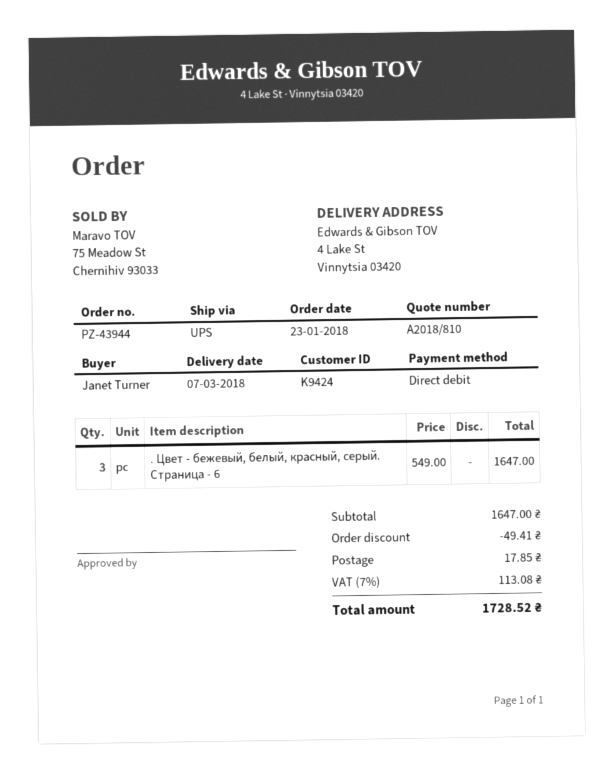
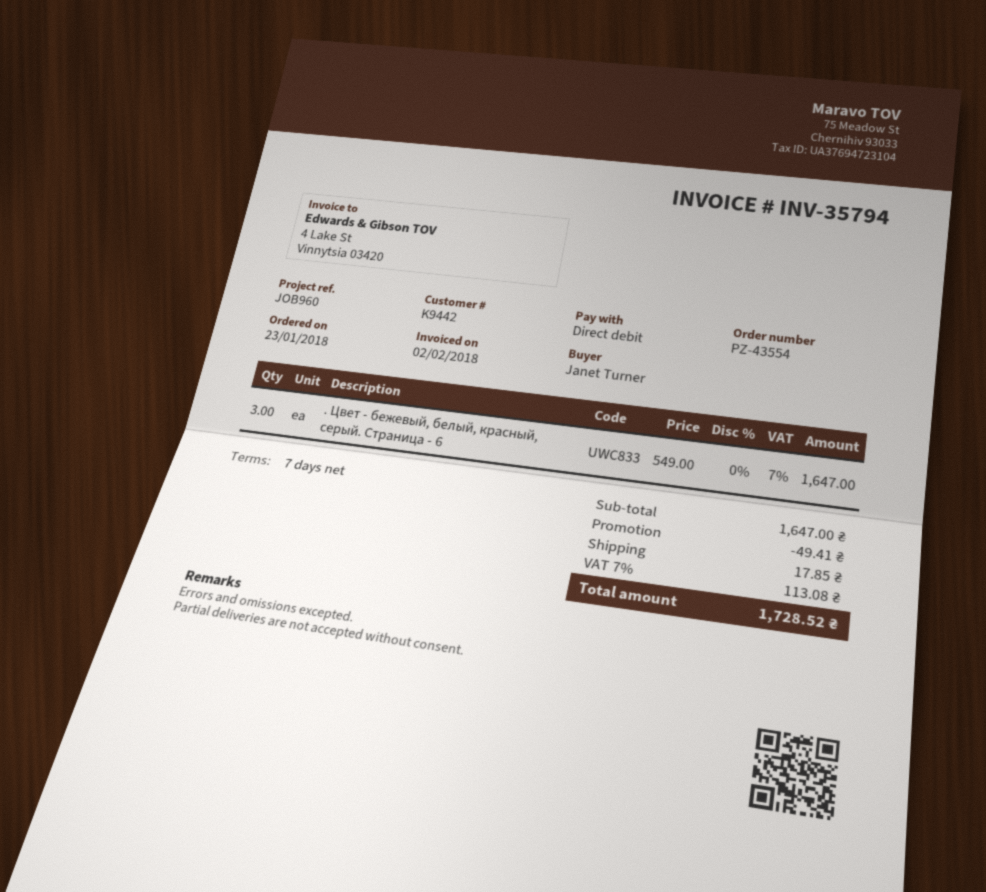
order number: PZ-43944 -> PZ-43554
customer number: K9424 -> K9442

